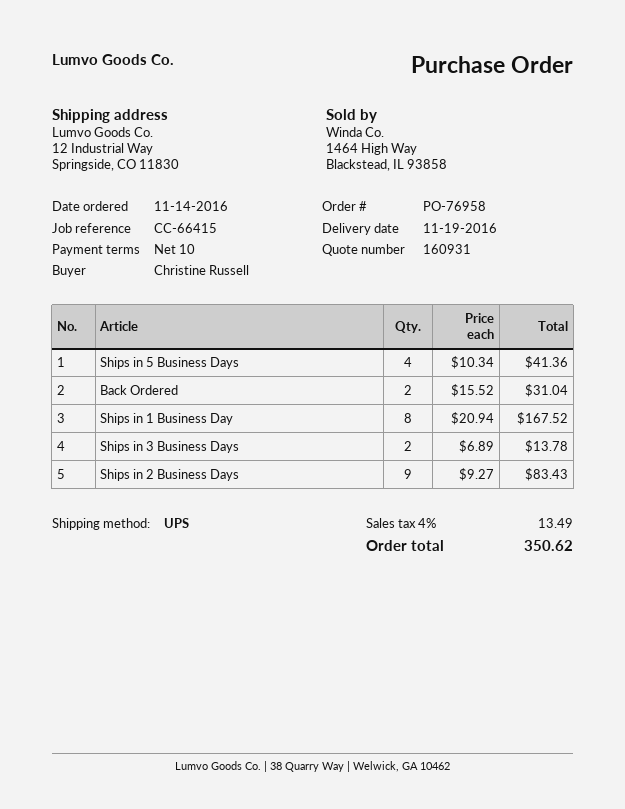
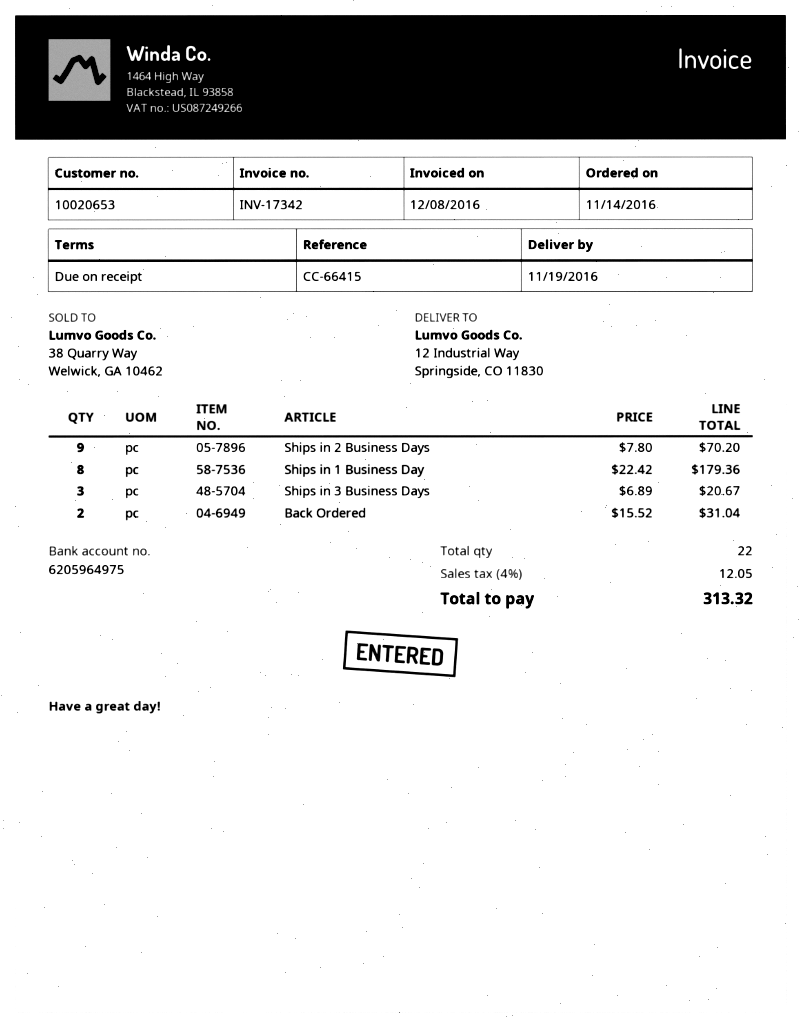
payment terms: 10 days -> on receipt
Ships in 5 Business Days: 4 x 10.34 = 41.36 -> none
Ships in 1 Business Day: 8 x 20.94 = 167.52 -> 8 x 22.42 = 179.36
Ships in 3 Business Days: 2 x 6.89 = 13.78 -> 3 x 6.89 = 20.67
Ships in 2 Business Days: 9 x 9.27 = 83.43 -> 9 x 7.80 = 70.20
tax: 4% = 13.49 -> 4% = 12.05
total: 350.62 -> 313.32

